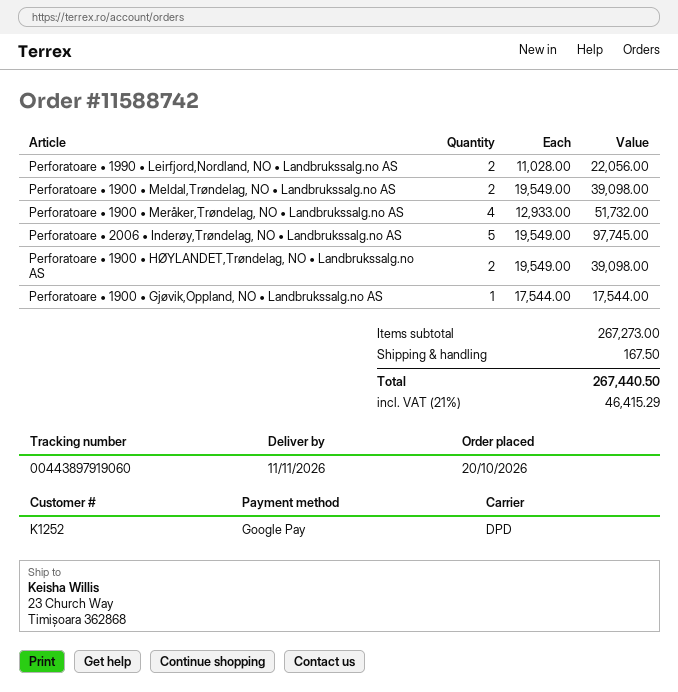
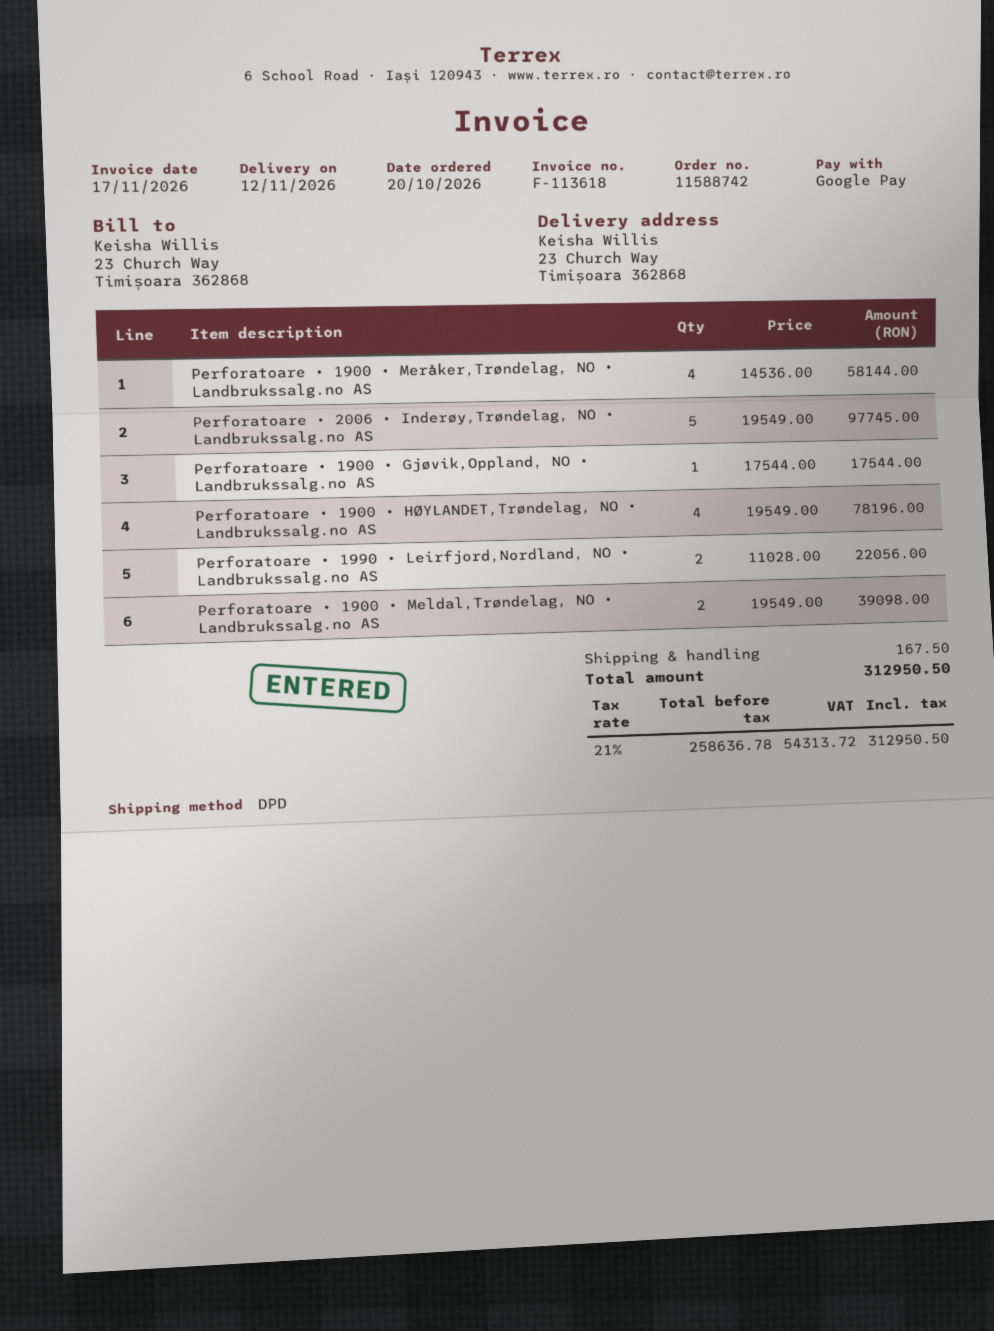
delivery date: 2026-11-11 -> 2026-11-12
Perforatoare • 1900 • Meråker,Trøndelag, NO • Landbrukssalg.no AS: 4 x 12933.00 = 51732.00 -> 4 x 14536.00 = 58144.00
Perforatoare • 1900 • HØYLANDET,Trøndelag, NO • Landbrukssalg.no AS: 2 x 19549.00 = 39098.00 -> 4 x 19549.00 = 78196.00
tax: 21% = 46415.29 -> 21% = 54313.72
total: 267440.50 -> 312950.50

